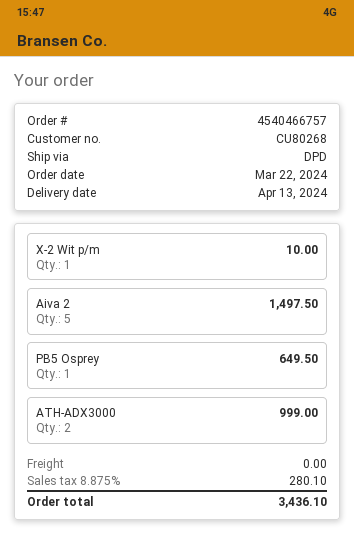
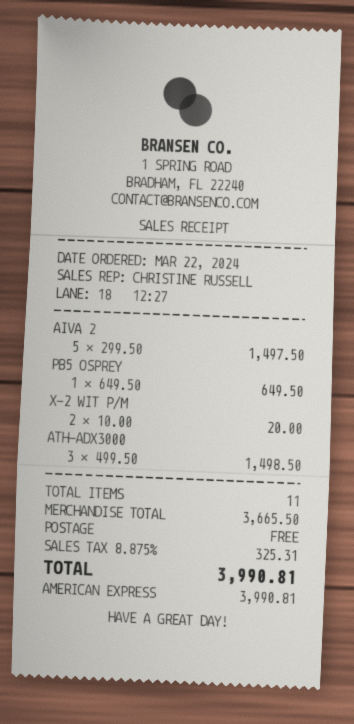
X-2 Wit p/m: 1 for 10.00 -> 2 for 20.00
ATH-ADX3000: 2 for 999.00 -> 3 for 1498.50
tax: 8.875% = 280.10 -> 8.875% = 325.31
total: 3436.10 -> 3990.81

